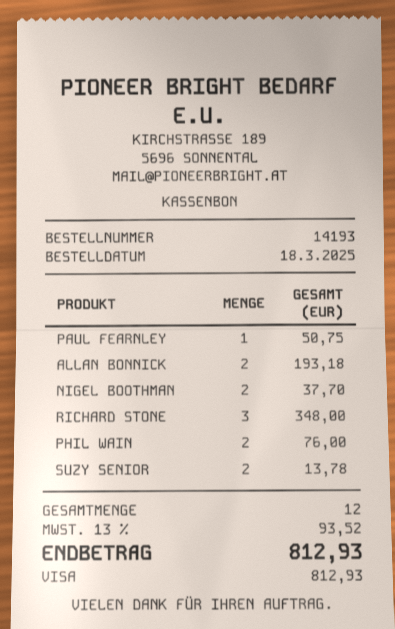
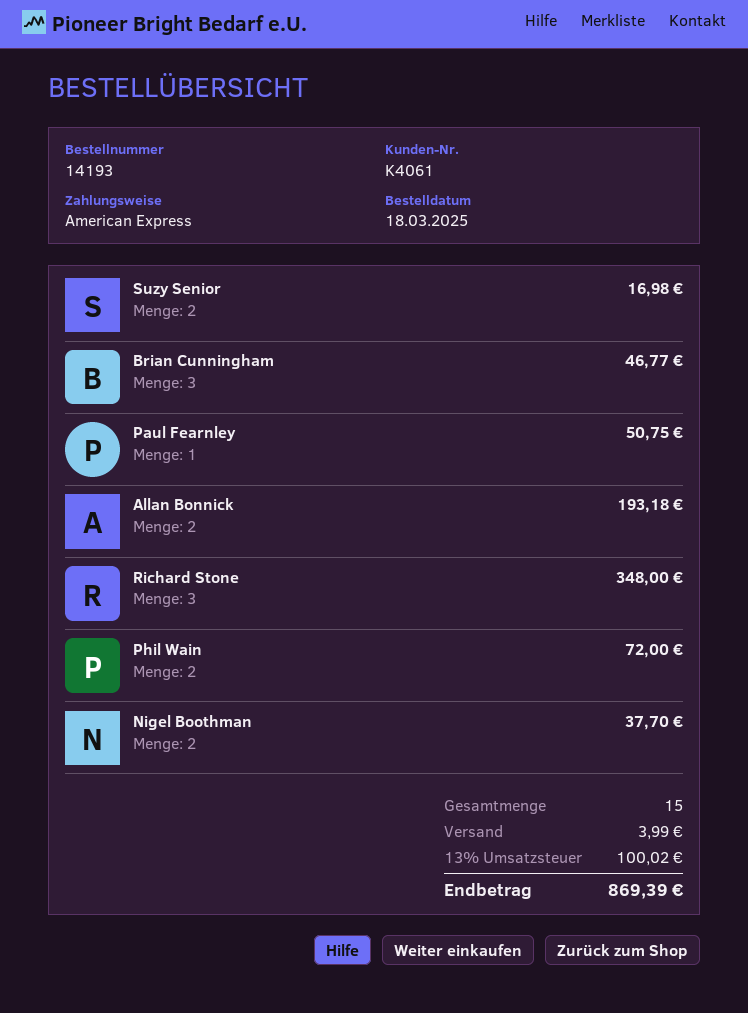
payment method: Visa -> American Express
PHIL WAIN: 2 for 76.00 -> 2 for 72.00
SUZY SENIOR: 2 for 13.78 -> 2 for 16.98
Brian Cunningham: none -> 3 for 46.77
total quantity: 12 -> 15
shipping: none -> 3.99
tax: 13% = 93.52 -> 13% = 100.02
total: 812.93 -> 869.39

